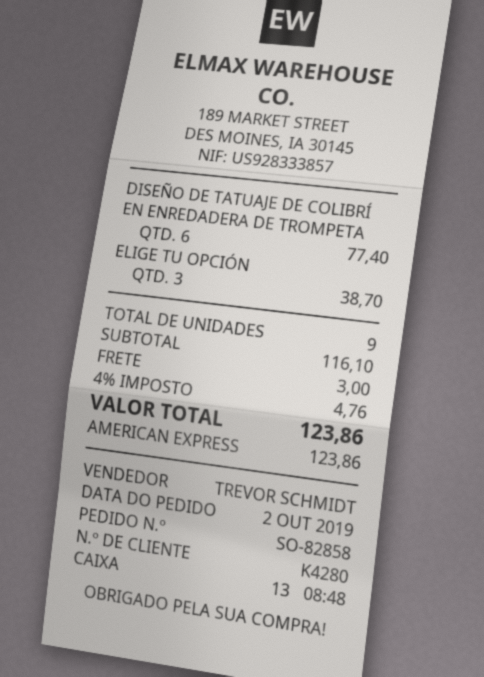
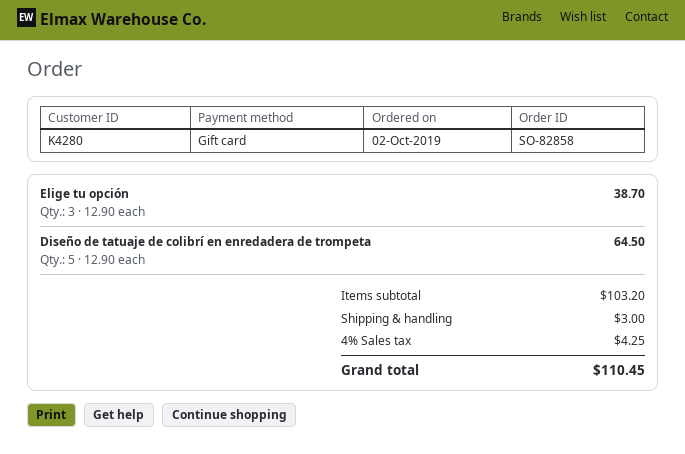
payment method: American Express -> gift card
DISEÑO DE TATUAJE DE COLIBRÍ EN ENREDADERA DE TROMPETA: 6 for 77.40 -> 5 for 64.50
subtotal: 116.10 -> 103.20
tax: 4% = 4.76 -> 4% = 4.25
total: 123.86 -> 110.45

